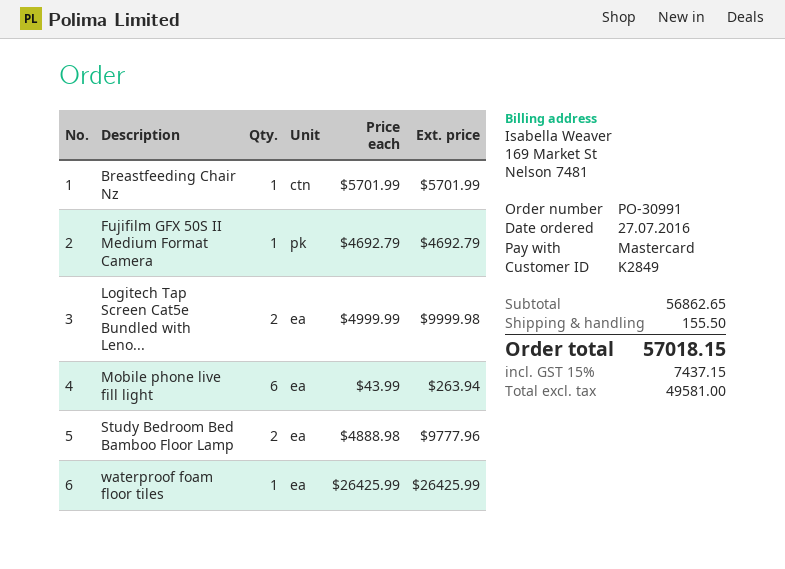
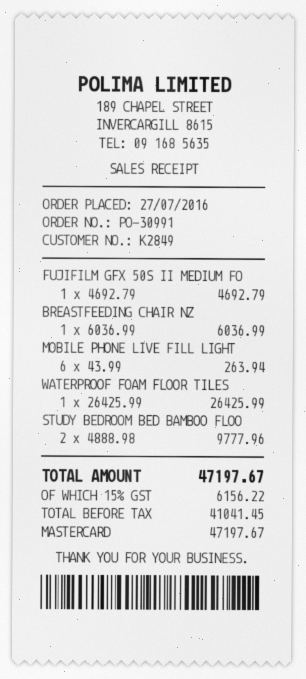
Breastfeeding Chair Nz: 1 x 5701.99 = 5701.99 -> 1 x 6036.99 = 6036.99
Logitech Tap Screen Cat5e Bundled with Leno...: 2 x 4999.99 = 9999.98 -> none
shipping: 155.50 -> none
net: 49581.00 -> 41041.45
tax: 15% = 7437.15 -> 15% = 6156.22
total: 57018.15 -> 47197.67

